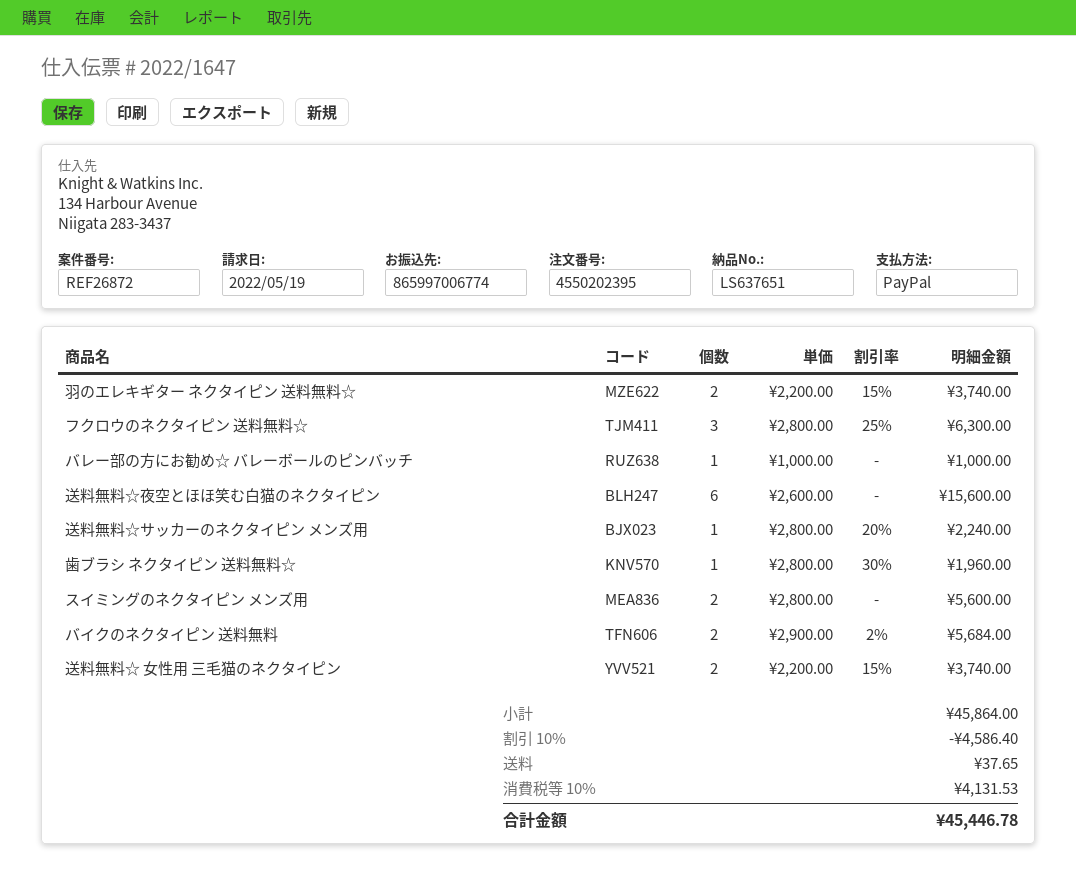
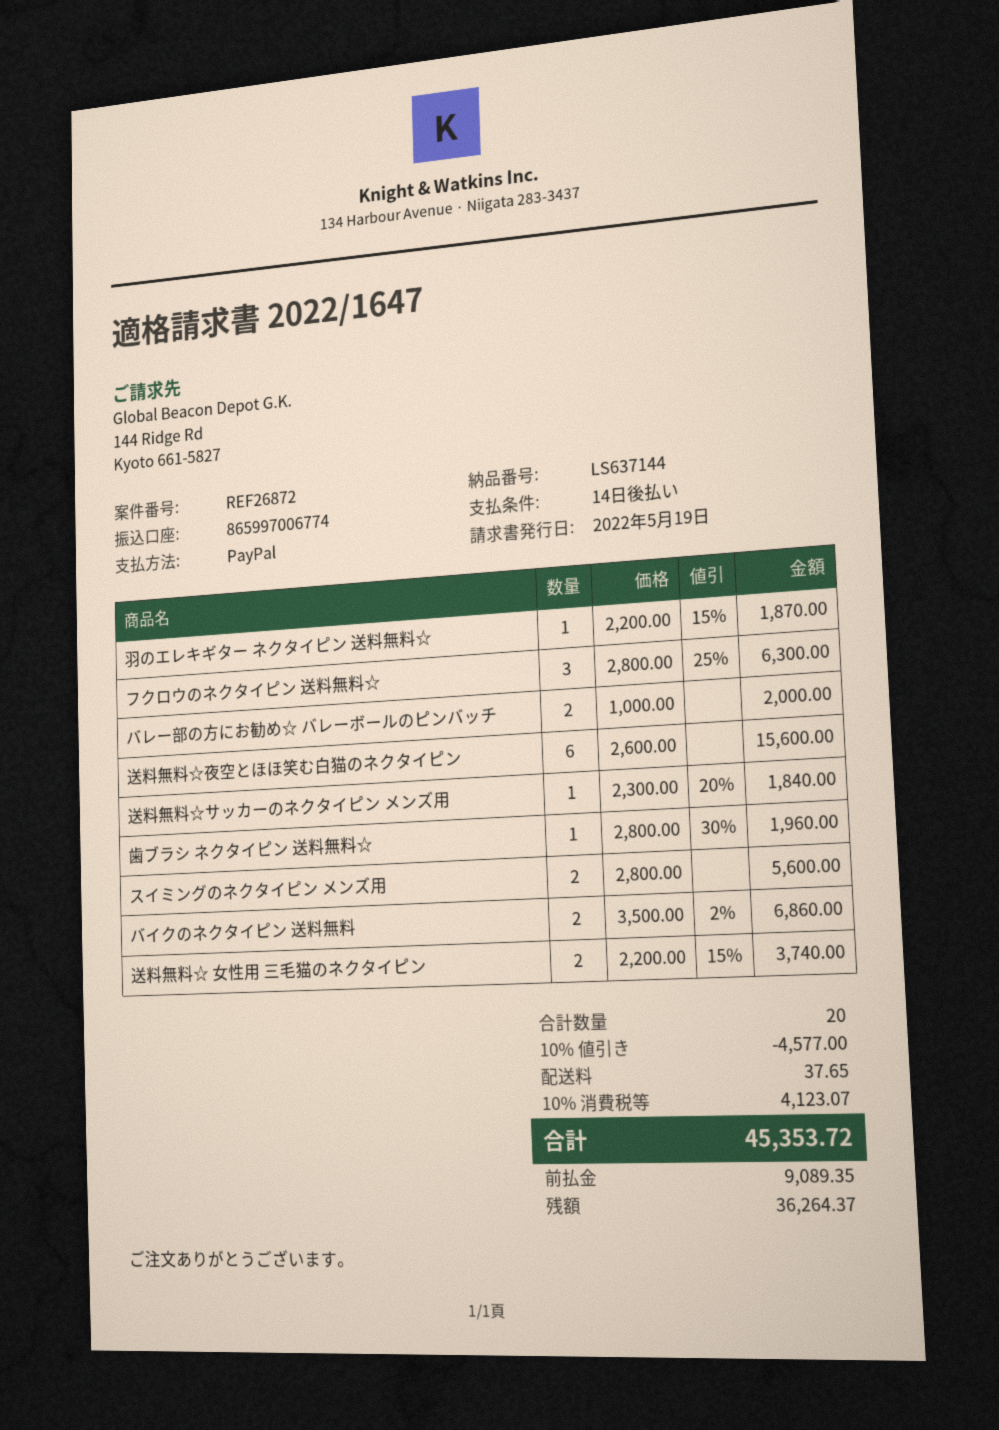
delivery note number: LS637651 -> LS637144
羽のエレキギター ネクタイピン 送料無料☆: 2 x 2200.00 - 15% = 3740.00 -> 1 x 2200.00 - 15% = 1870.00
バレー部の方にお勧め☆ バレーボールのピンバッチ: 1 x 1000.00 = 1000.00 -> 2 x 1000.00 = 2000.00
送料無料☆サッカーのネクタイピン メンズ用: 1 x 2800.00 - 20% = 2240.00 -> 1 x 2300.00 - 20% = 1840.00
バイクのネクタイピン 送料無料: 2 x 2900.00 - 2% = 5684.00 -> 2 x 3500.00 - 2% = 6860.00
discount: 10% = 4586.40 -> 10% = 4577.00
tax: 10% = 4131.53 -> 10% = 4123.07
total: 45446.78 -> 45353.72

